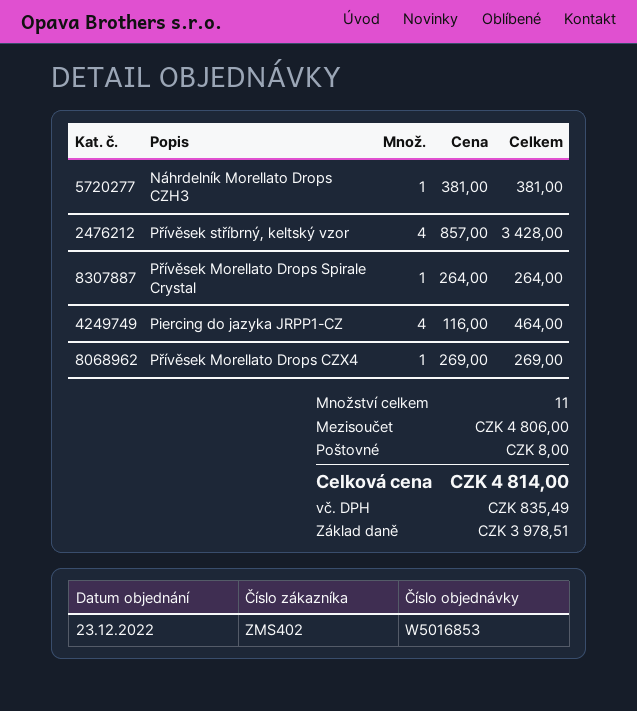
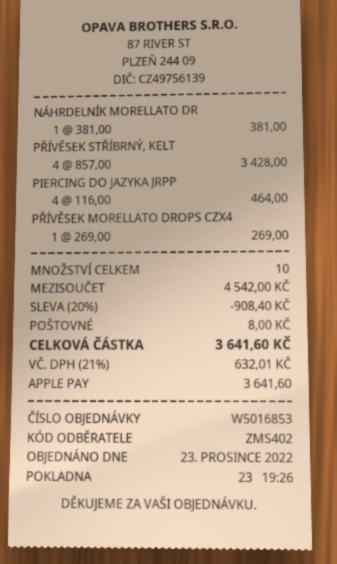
Přívěsek Morellato Drops Spirale Crystal: 1 x 264.00 = 264.00 -> none
total quantity: 11 -> 10
subtotal: 4806.00 -> 4542.00
discount: none -> 20% = 908.40
tax: 835.49 -> 632.01
total: 4814.00 -> 3641.60

